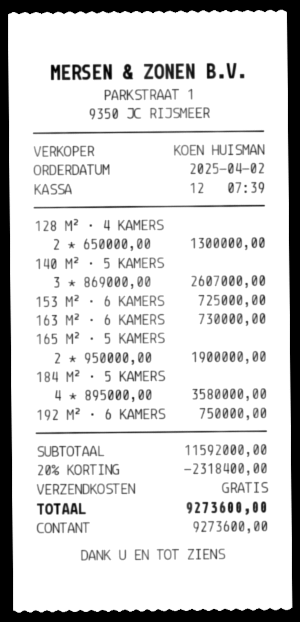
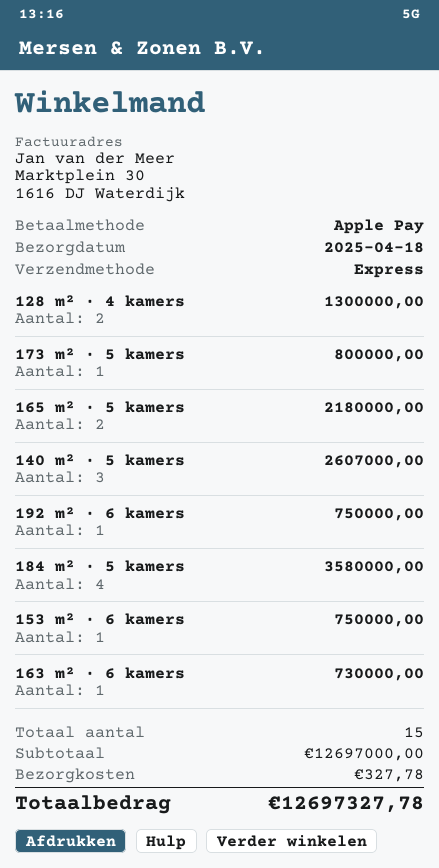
payment method: cash -> Apple Pay
153 M² · 6 KAMERS: 1 for 725000.00 -> 1 for 750000.00
165 M² · 5 KAMERS: 2 for 1900000.00 -> 2 for 2180000.00
173 m² · 5 kamers: none -> 1 for 800000.00
subtotal: 11592000.00 -> 12697000.00
discount: 20% = 2318400.00 -> none
shipping: 0.00 -> 327.78
total: 9273600.00 -> 12697327.78

